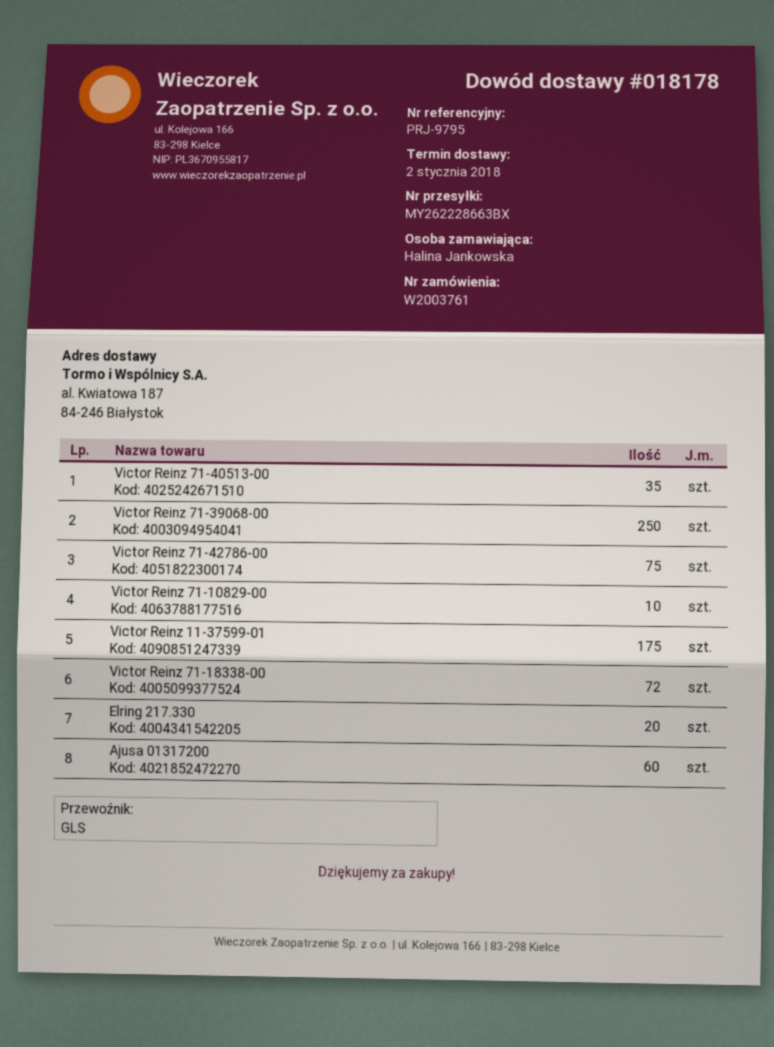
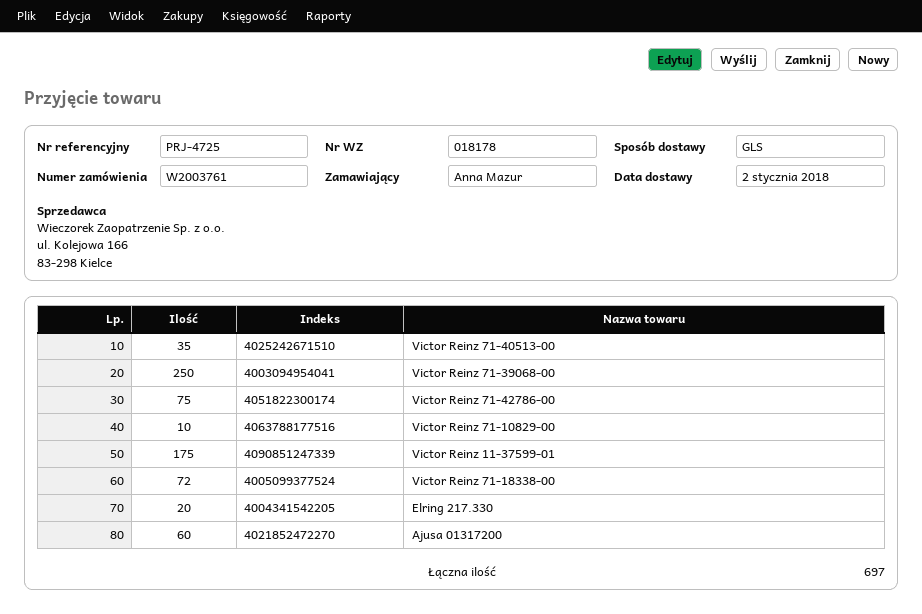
reference: PRJ-9795 -> PRJ-4725
ordered by: Halina Jankowska -> Anna Mazur

